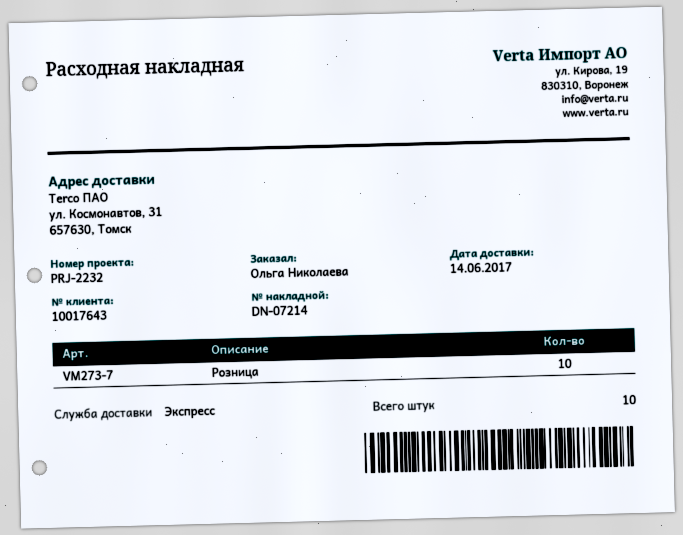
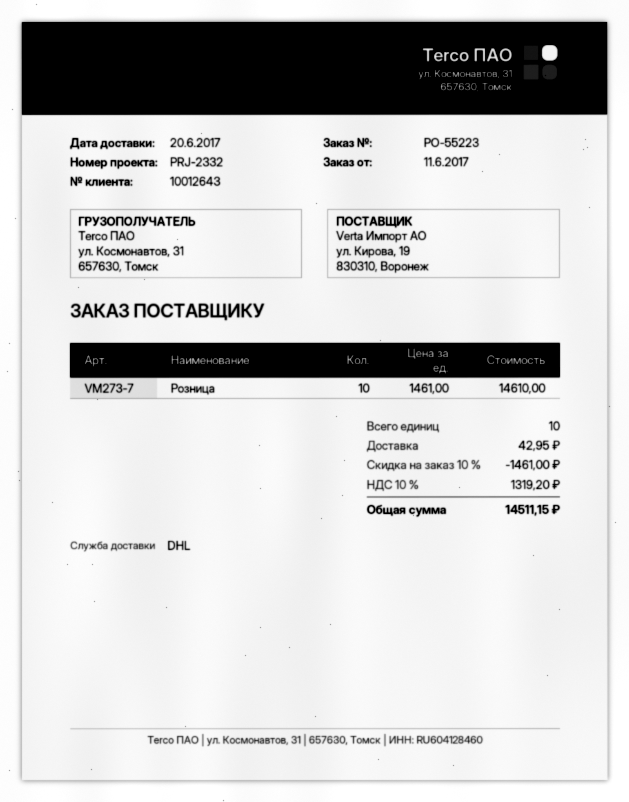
delivery date: 2017-06-14 -> 2017-06-20
customer number: 10017643 -> 10012643
reference: PRJ-2232 -> PRJ-2332
shipping method: express -> DHL

